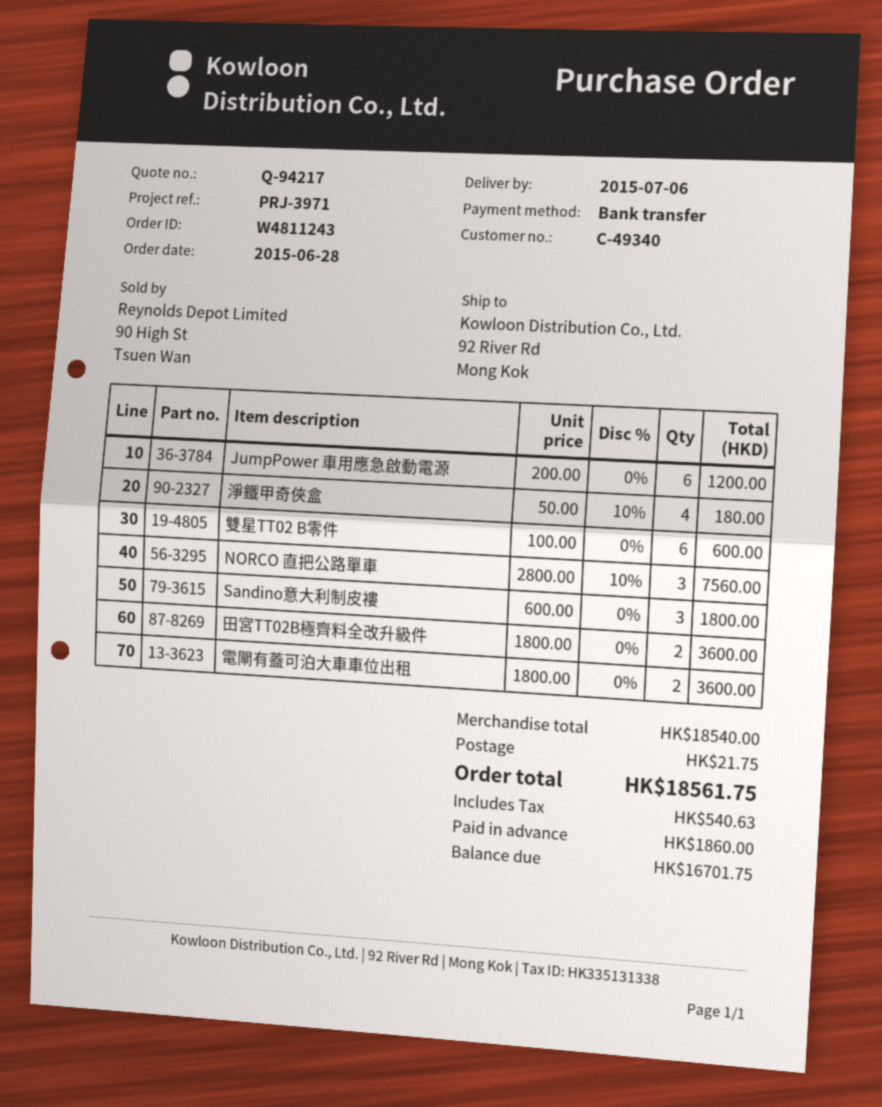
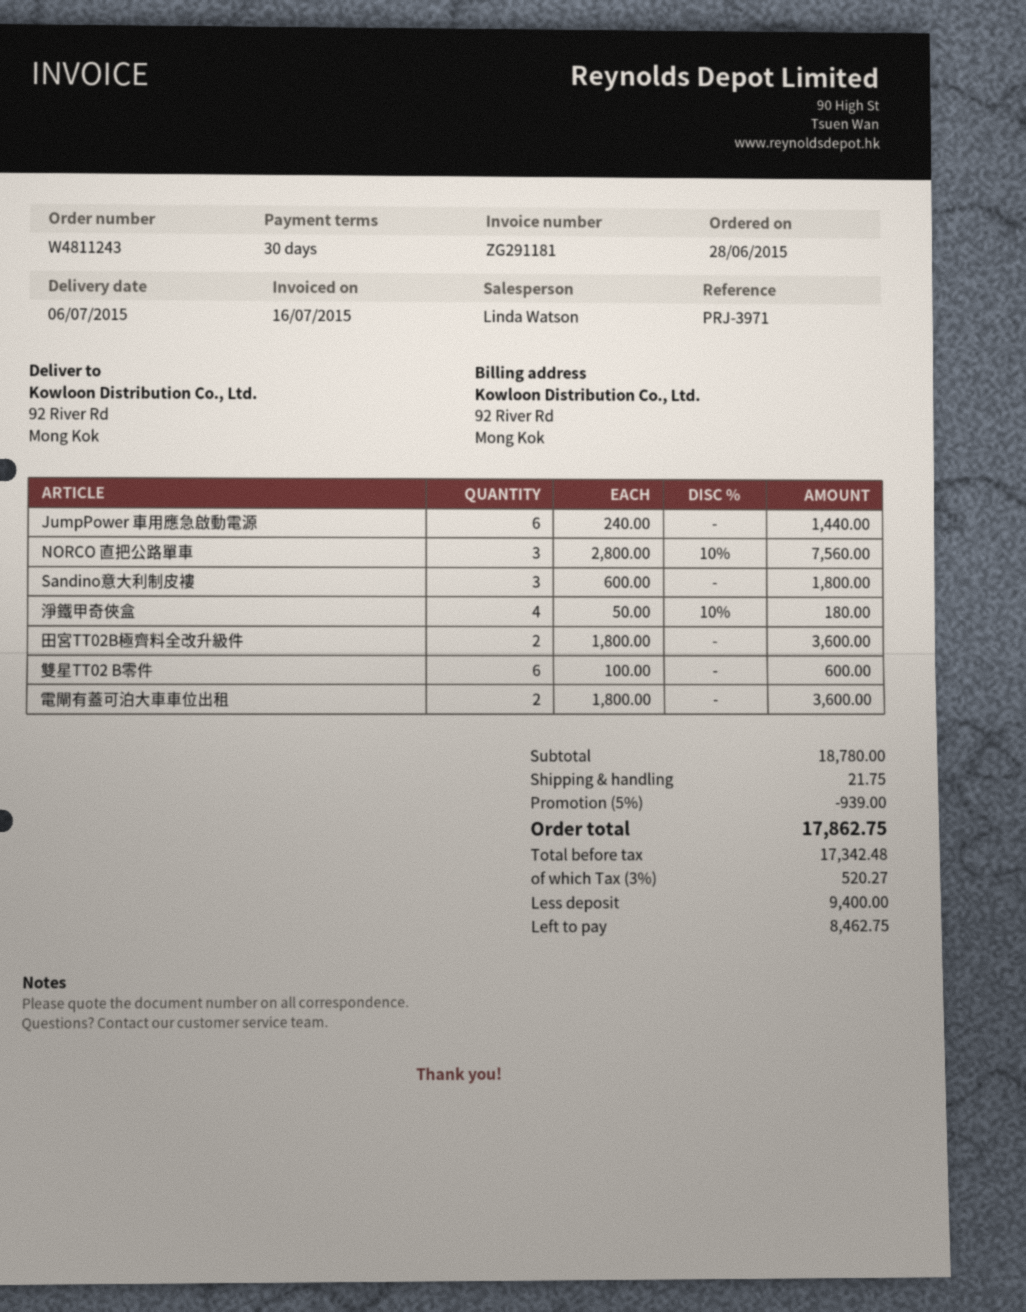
JumpPower 車用應急啟動電源: 6 x 200.00 = 1200.00 -> 6 x 240.00 = 1440.00
subtotal: 18540.00 -> 18780.00
discount: none -> 5% = 939.00
tax: 540.63 -> 520.27
total: 18561.75 -> 17862.75
deposit: 1860.00 -> 9400.00
balance: 16701.75 -> 8462.75

